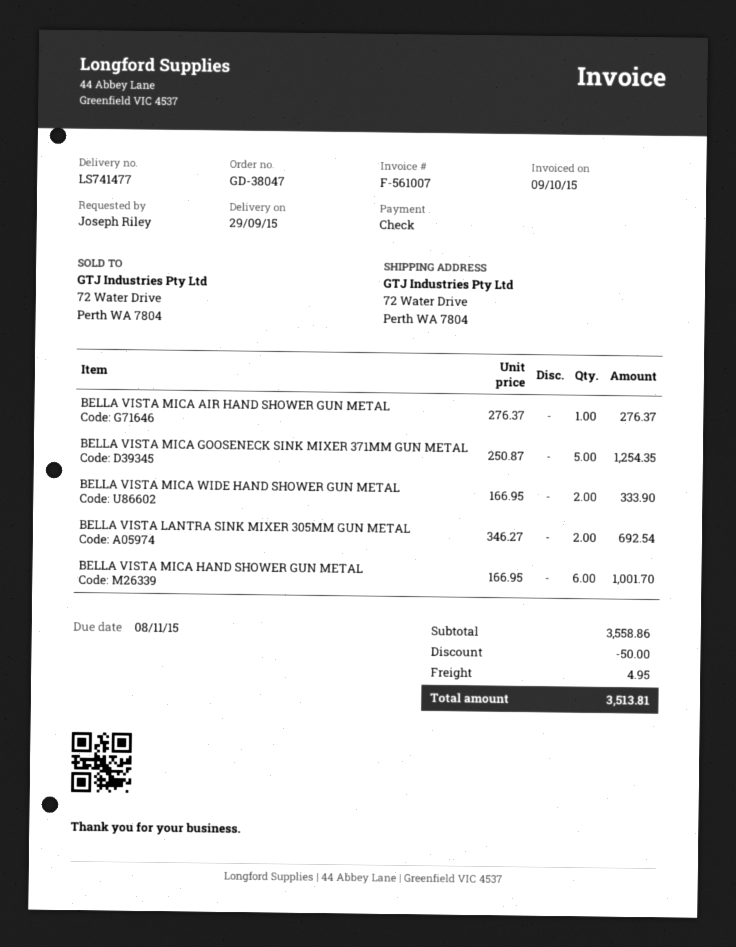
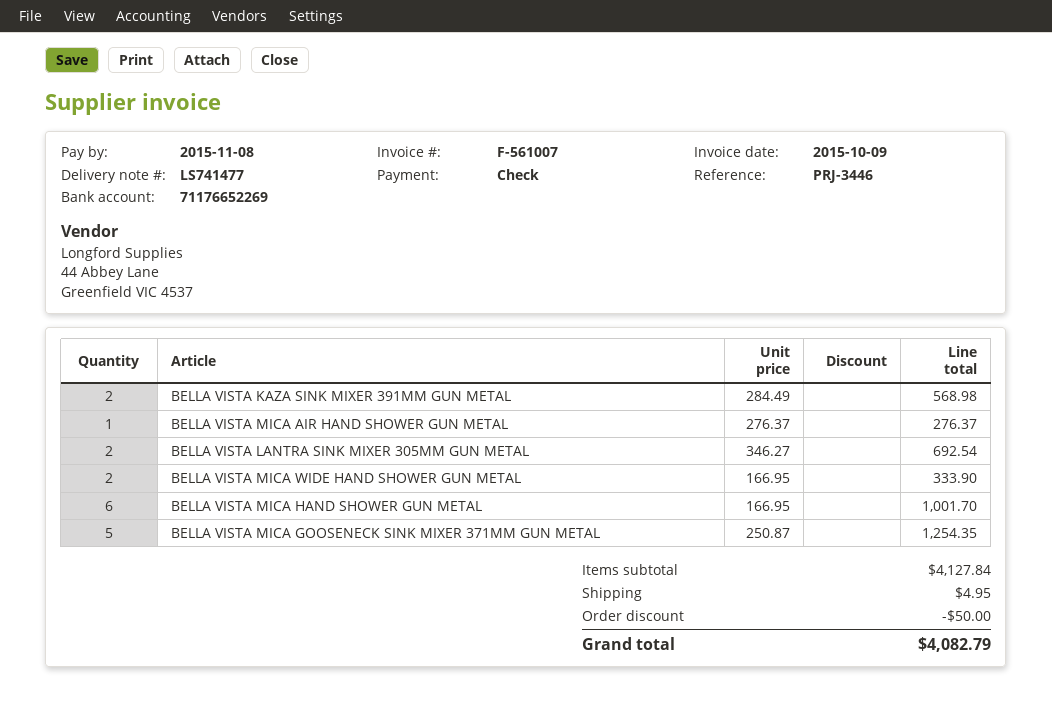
BELLA VISTA KAZA SINK MIXER 391MM GUN METAL: none -> 2 x 284.49 = 568.98
subtotal: 3558.86 -> 4127.84
total: 3513.81 -> 4082.79

